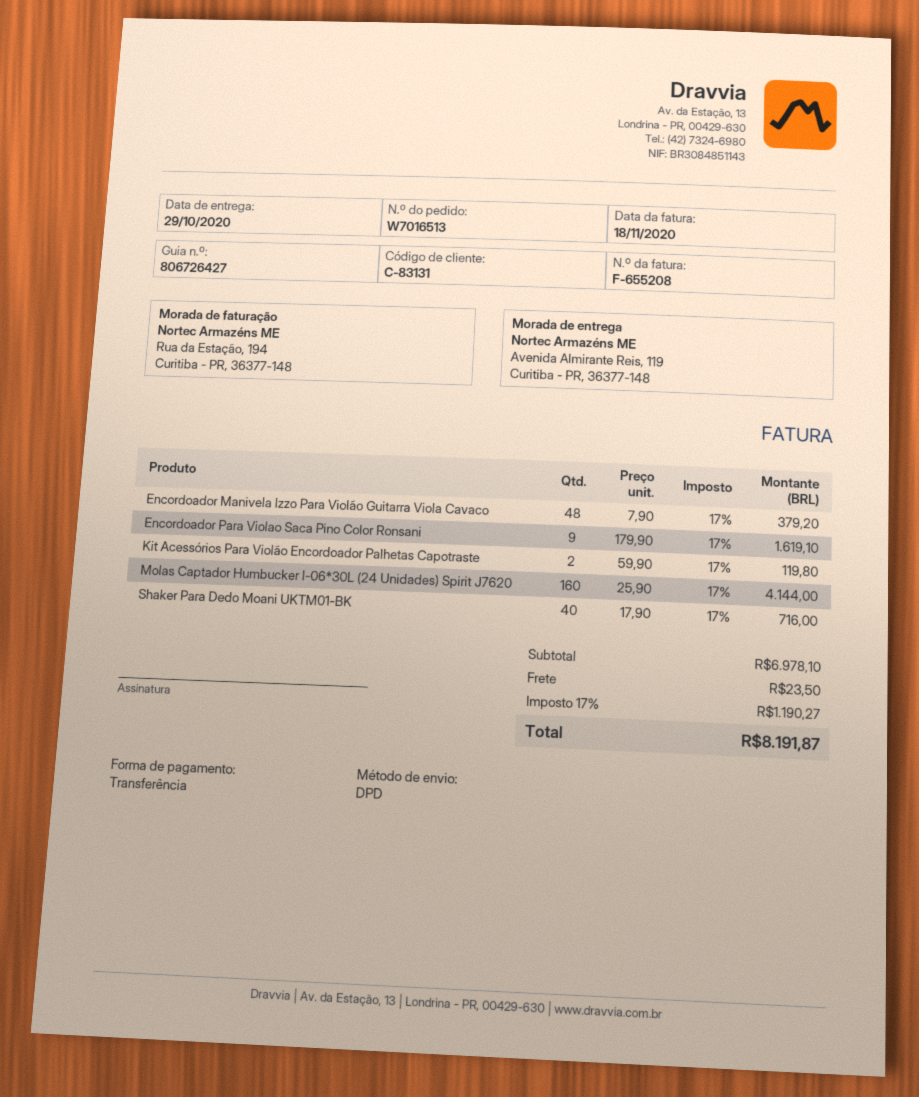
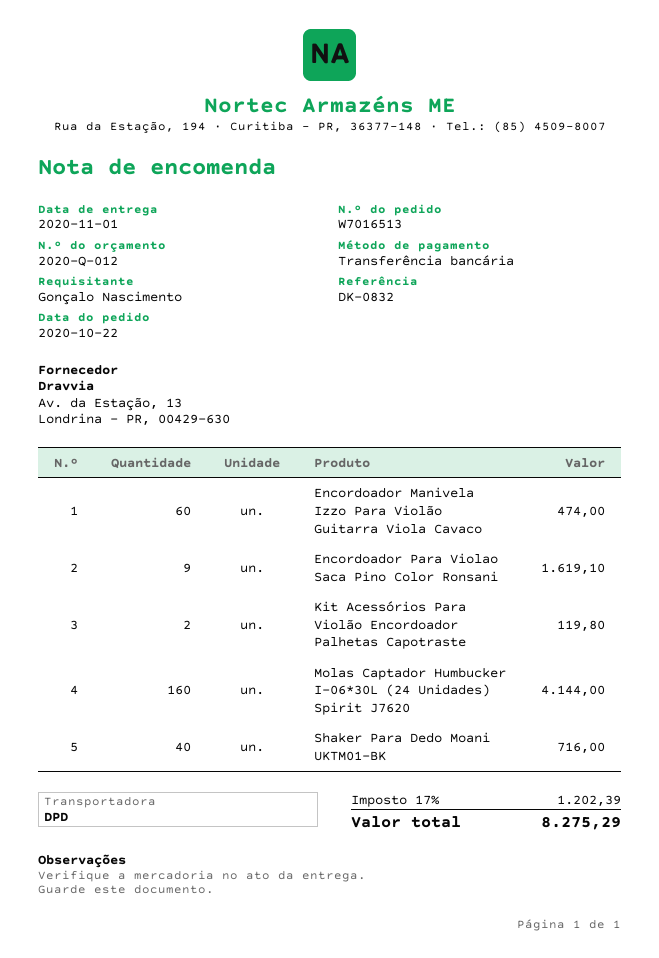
delivery date: 2020-10-29 -> 2020-11-01
Encordoador Manivela Izzo Para Violão Guitarra Viola Cavaco: 48 for 379.20 -> 60 for 474.00
shipping: 23.50 -> none
tax: 17% = 1190.27 -> 17% = 1202.39
total: 8191.87 -> 8275.29

